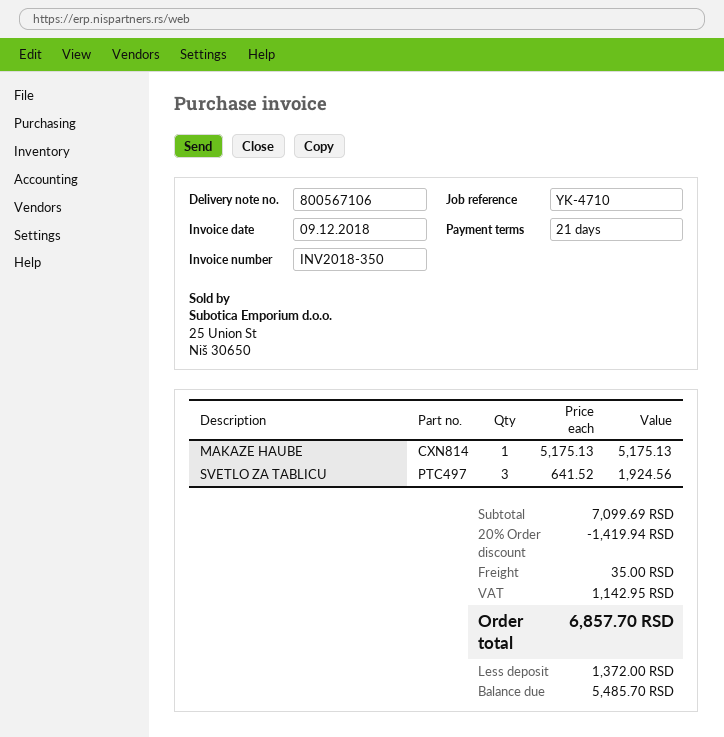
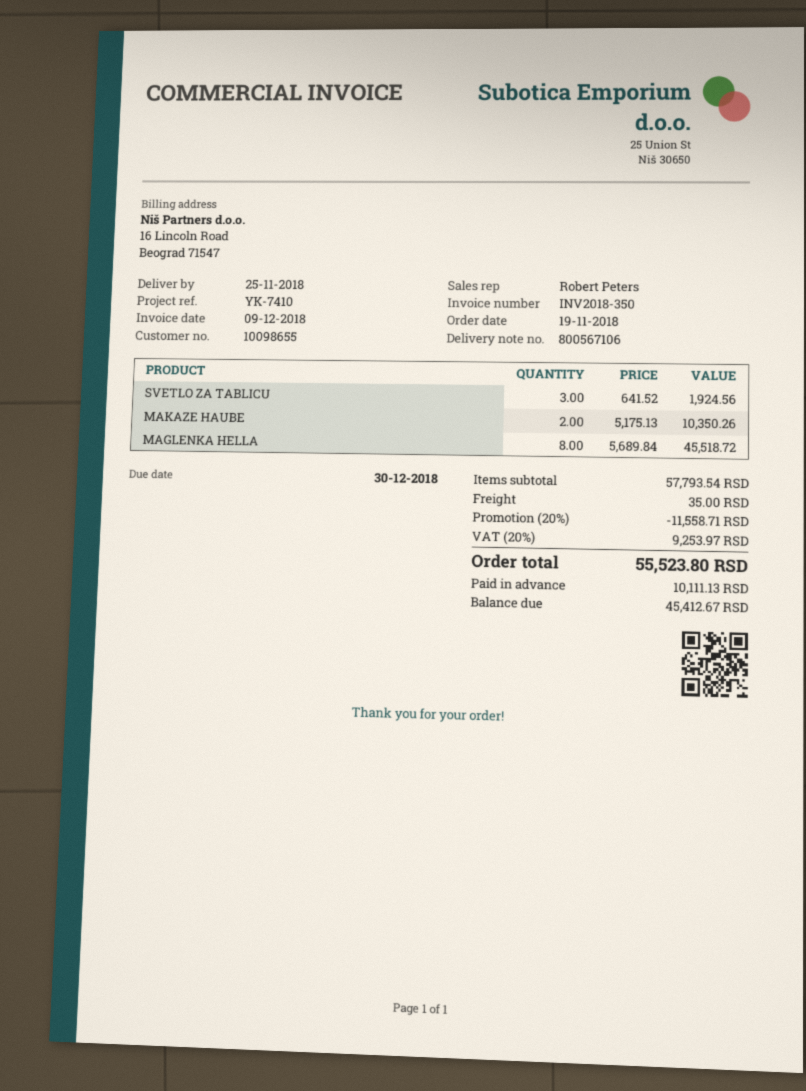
reference: YK-4710 -> YK-7410
MAKAZE HAUBE: 1 x 5175.13 = 5175.13 -> 2 x 5175.13 = 10350.26
MAGLENKA HELLA: none -> 8 x 5689.84 = 45518.72
subtotal: 7099.69 -> 57793.54
discount: 20% = 1419.94 -> 20% = 11558.71
tax: 1142.95 -> 9253.97
total: 6857.70 -> 55523.80
deposit: 1372.00 -> 10111.13
balance: 5485.70 -> 45412.67

